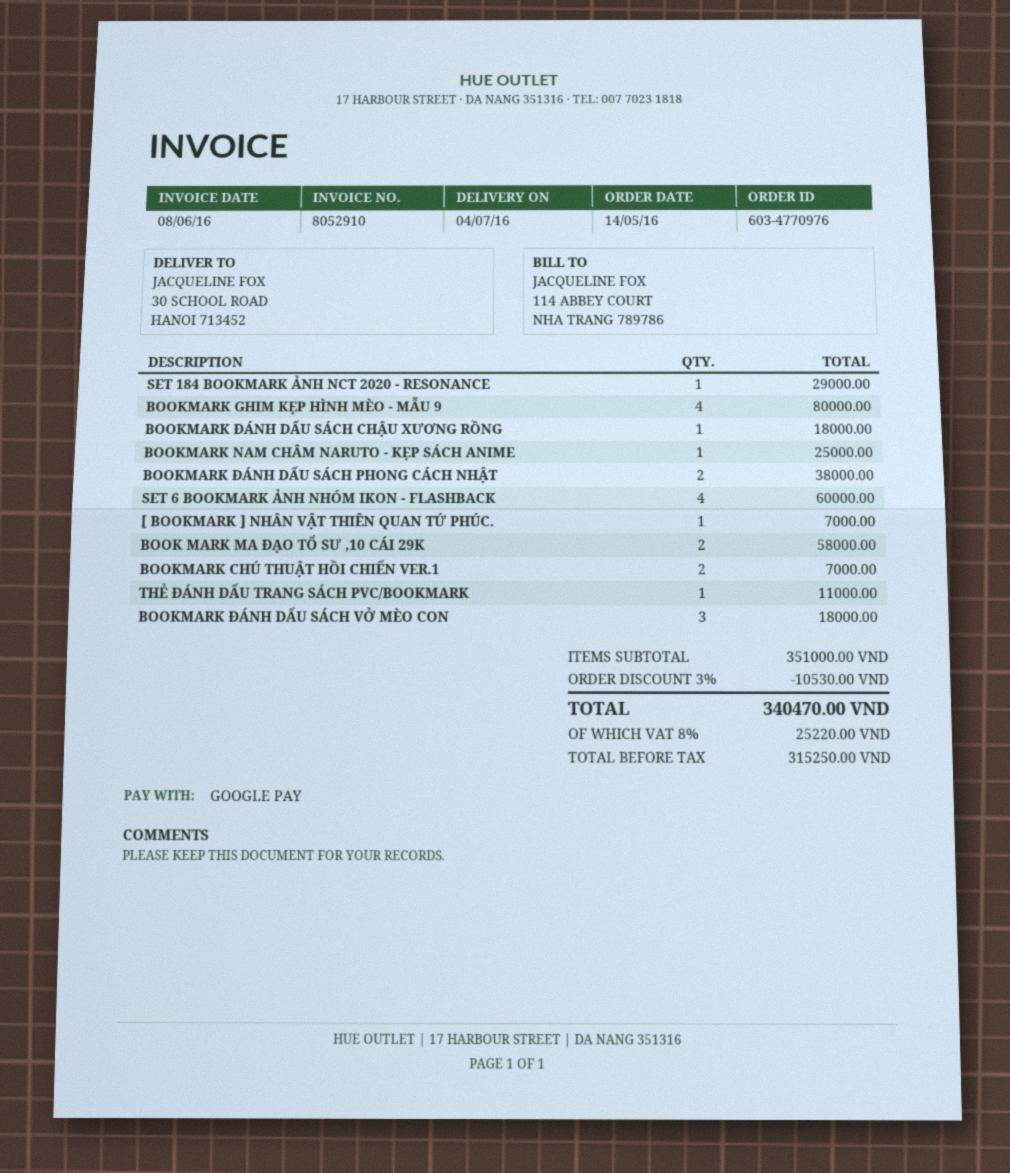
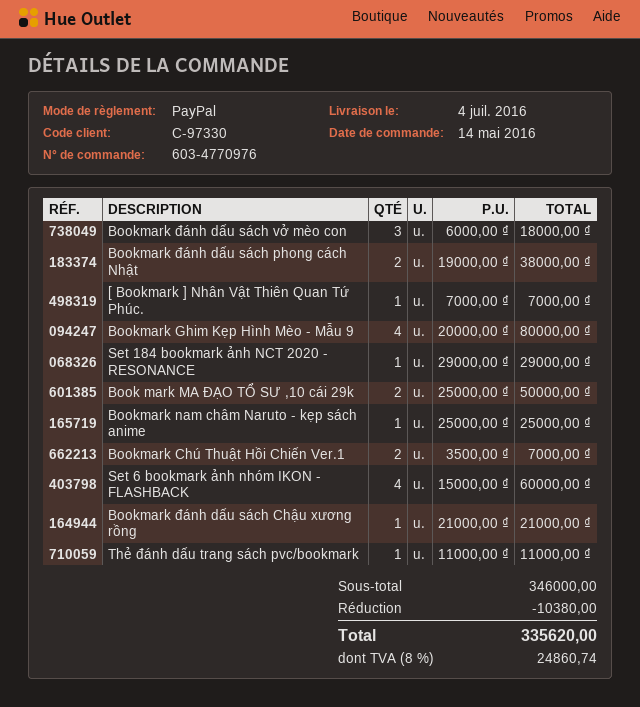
payment method: Google Pay -> PayPal
BOOKMARK ĐÁNH DẤU SÁCH CHẬU XƯƠNG RỒNG: 1 for 18000.00 -> 1 for 21000.00
BOOK MARK MA ĐẠO TỔ SƯ ,10 CÁI 29K: 2 for 58000.00 -> 2 for 50000.00
subtotal: 351000.00 -> 346000.00
discount: 10530.00 -> 10380.00
tax: 8% = 25220.00 -> 8% = 24860.74
total: 340470.00 -> 335620.00

